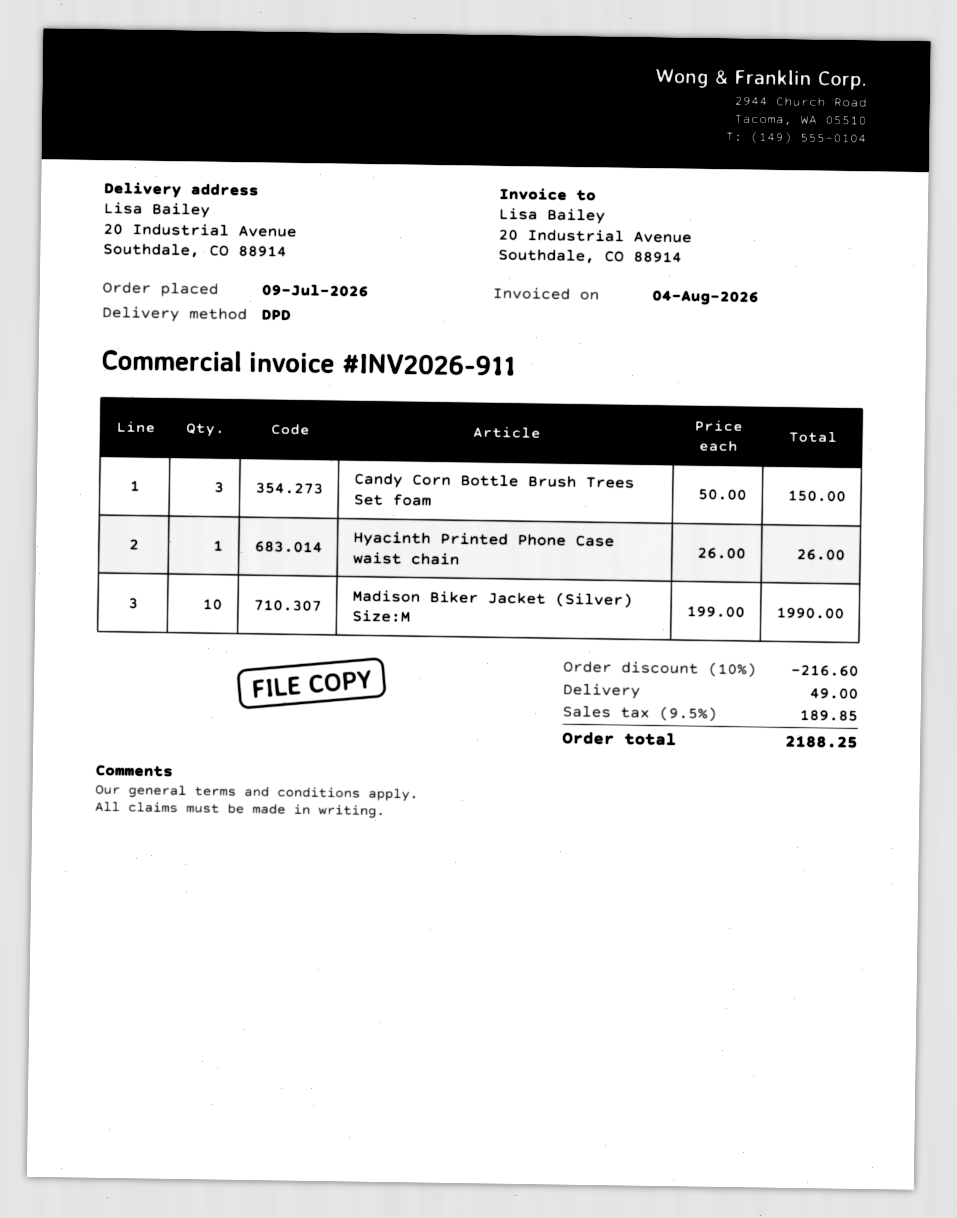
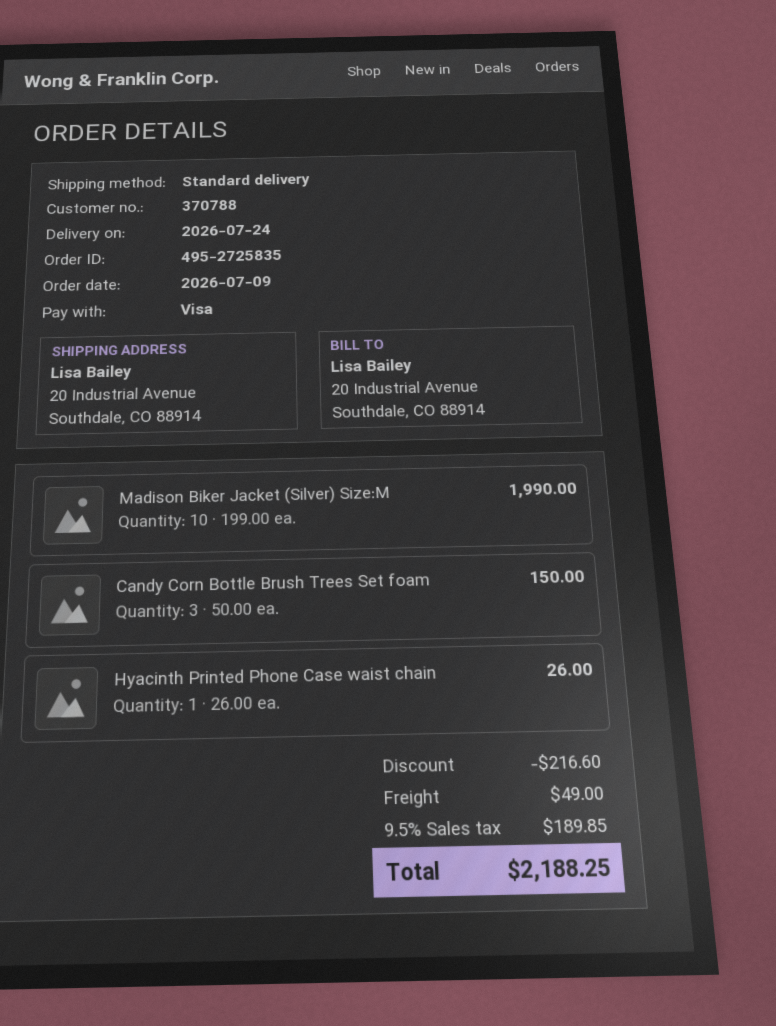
shipping method: DPD -> standard

